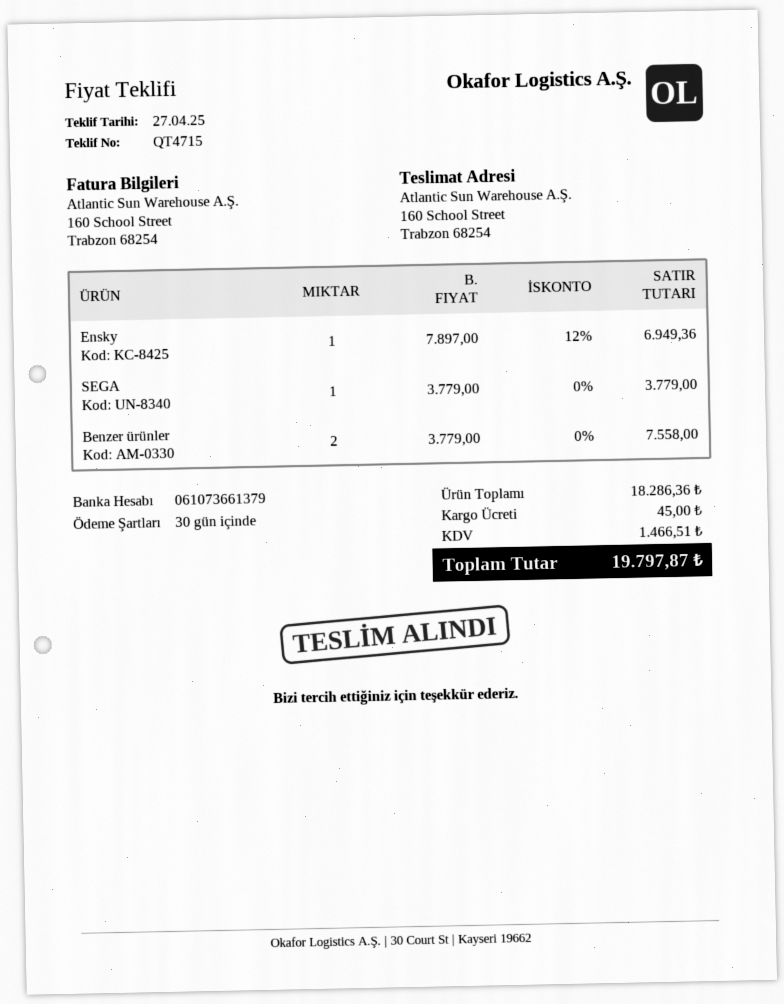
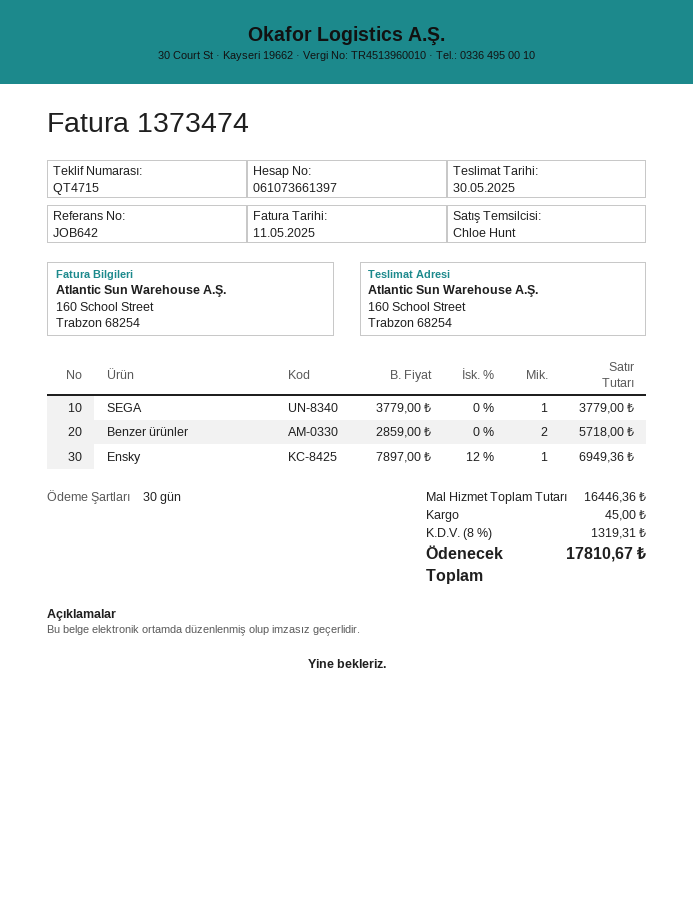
bank account: 061073661379 -> 061073661397
Benzer ürünler: 2 x 3779.00 = 7558.00 -> 2 x 2859.00 = 5718.00
subtotal: 18286.36 -> 16446.36
tax: 1466.51 -> 1319.31
total: 19797.87 -> 17810.67

